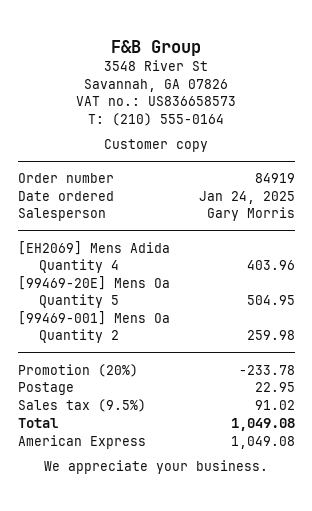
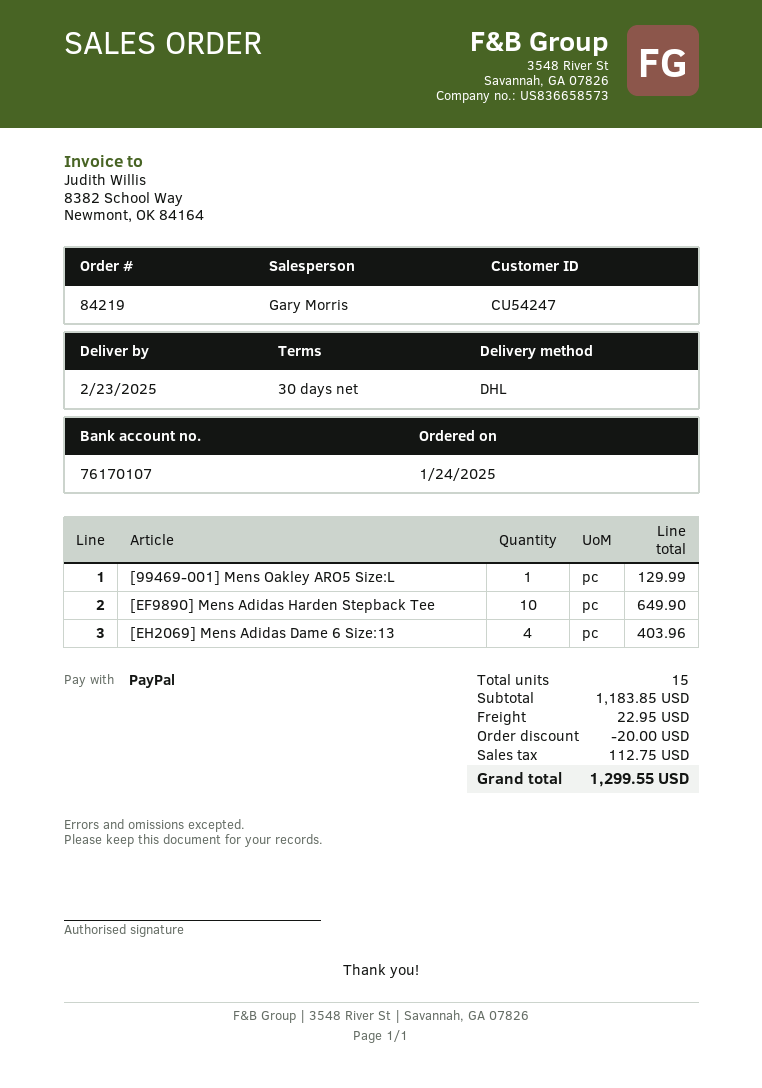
order number: 84919 -> 84219
payment method: American Express -> PayPal
[99469-20E] Mens Oa: 5 for 504.95 -> none
[99469-001] Mens Oa: 2 for 259.98 -> 1 for 129.99
[EF9890] Mens Adidas Harden Stepback Tee: none -> 10 for 649.90
discount: 233.78 -> 20.00
tax: 91.02 -> 112.75
total: 1049.08 -> 1299.55

